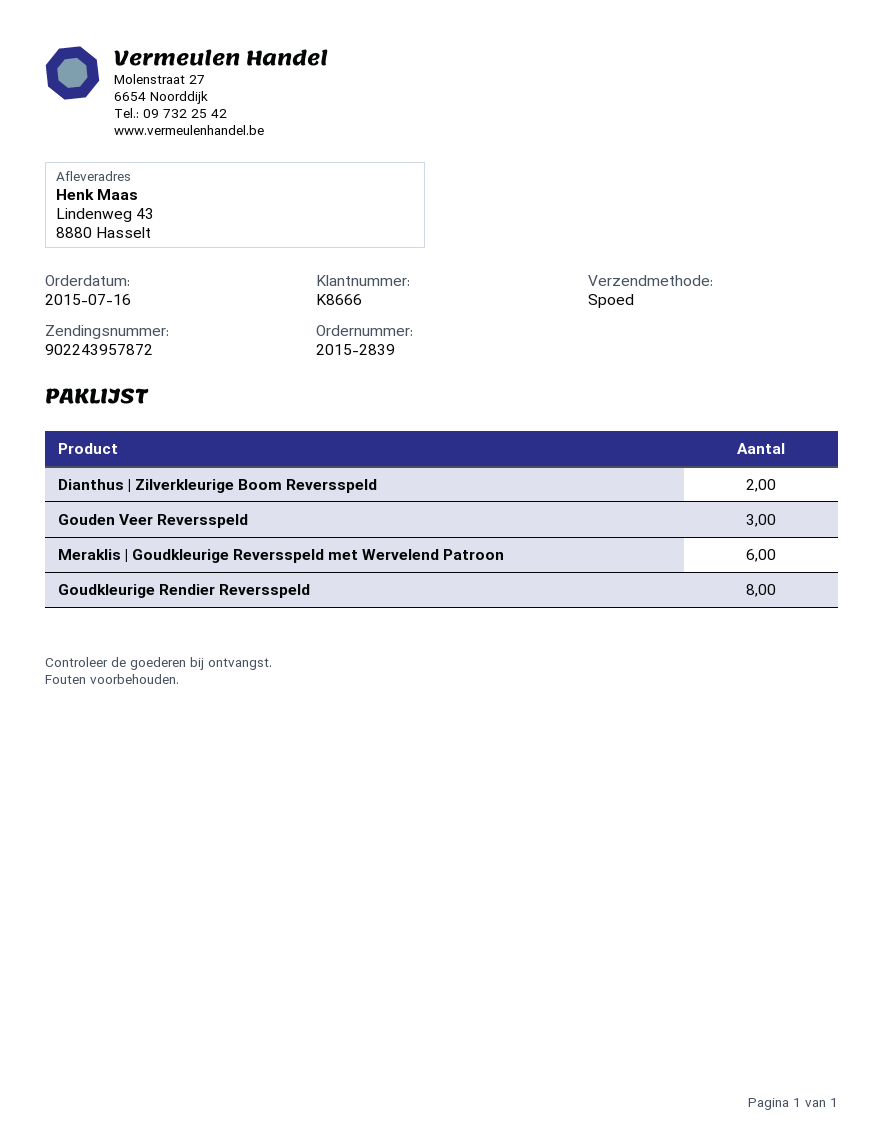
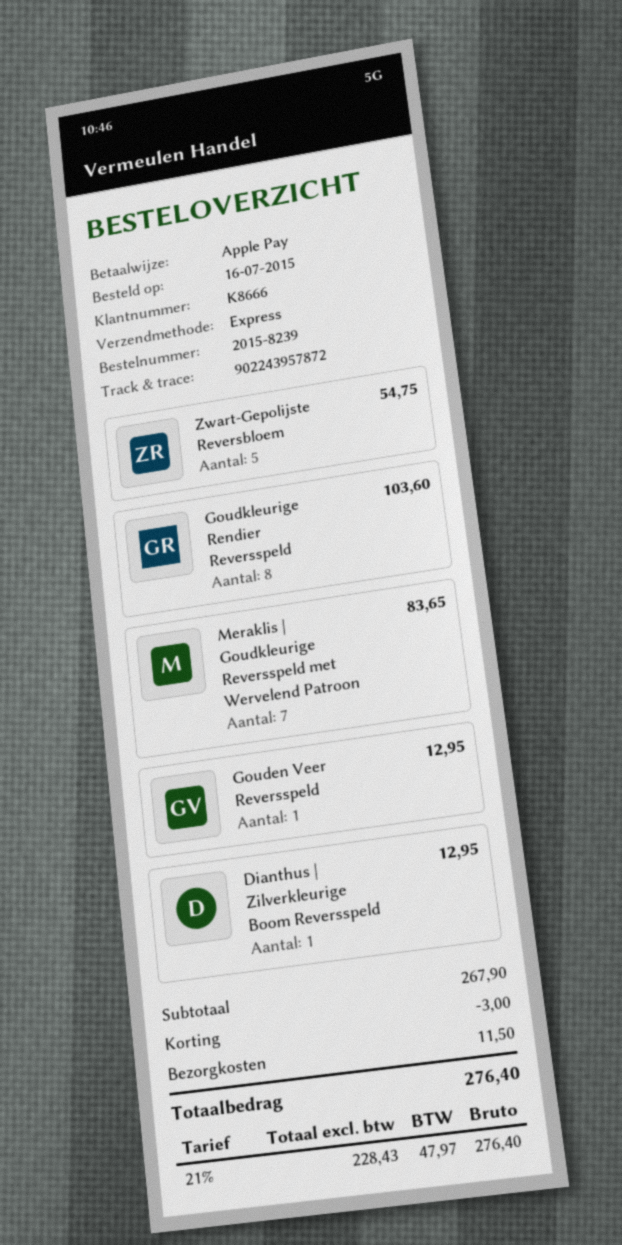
order number: 2015-2839 -> 2015-8239
Dianthus | Zilverkleurige Boom Reversspeld: 2 -> 1
Gouden Veer Reversspeld: 3 -> 1
Meraklis | Goudkleurige Reversspeld met Wervelend Patroon: 6 -> 7
Zwart-Gepolijste Reversbloem: none -> 5

